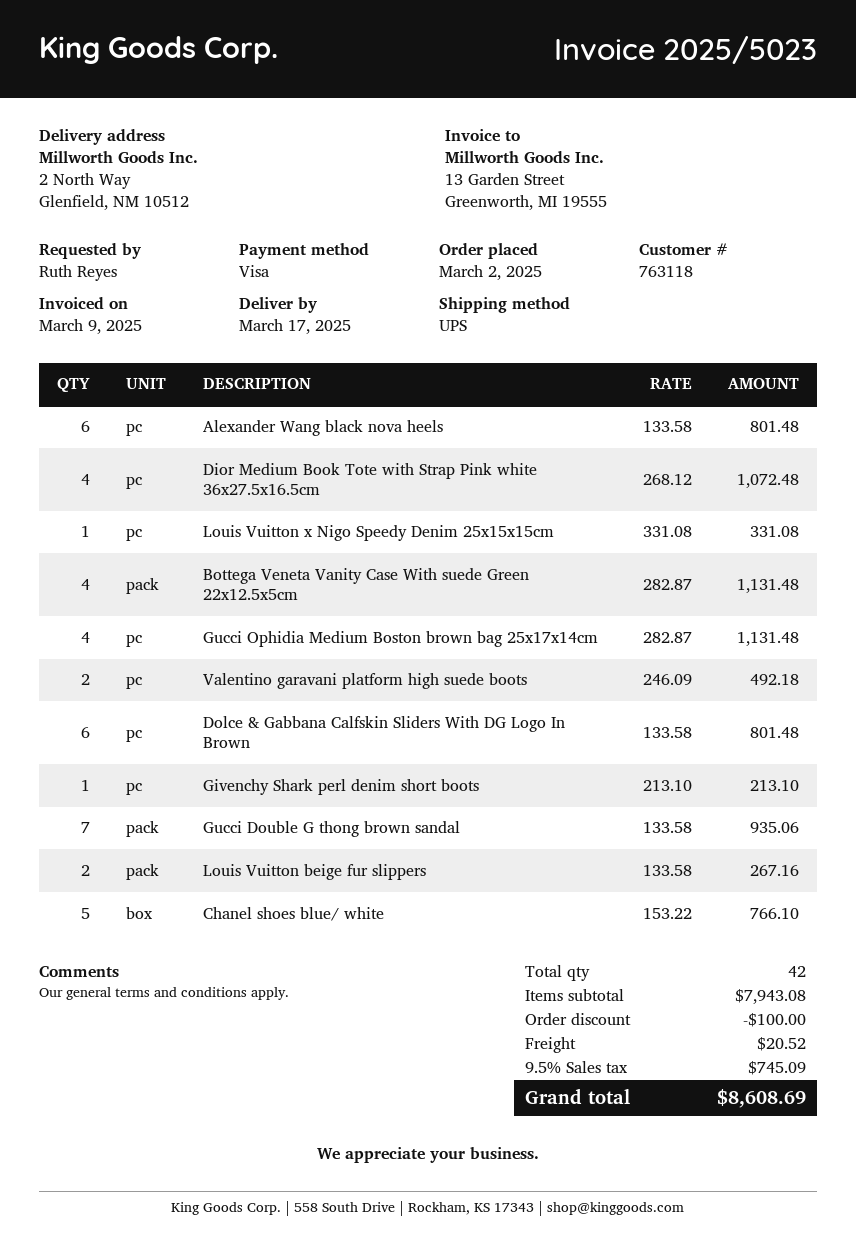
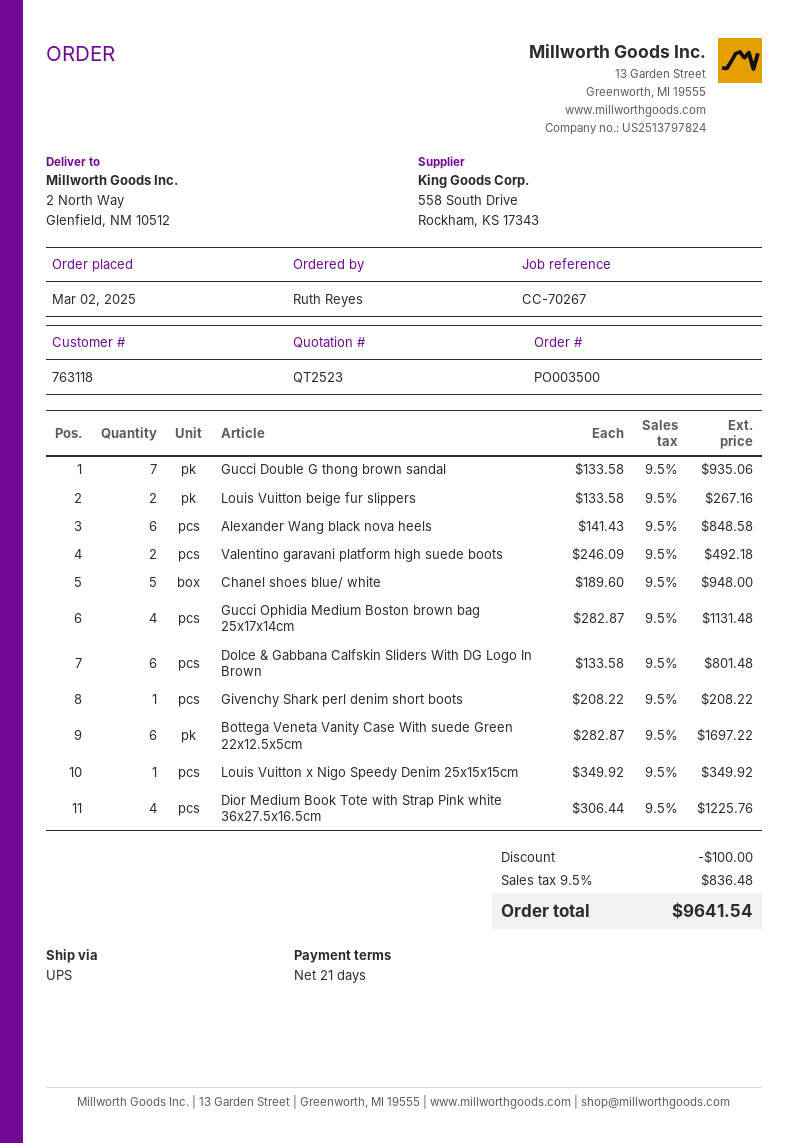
Alexander Wang black nova heels: 6 x 133.58 = 801.48 -> 6 x 141.43 = 848.58
Dior Medium Book Tote with Strap Pink white 36x27.5x16.5cm: 4 x 268.12 = 1072.48 -> 4 x 306.44 = 1225.76
Louis Vuitton x Nigo Speedy Denim 25x15x15cm: 1 x 331.08 = 331.08 -> 1 x 349.92 = 349.92
Bottega Veneta Vanity Case With suede Green 22x12.5x5cm: 4 x 282.87 = 1131.48 -> 6 x 282.87 = 1697.22
Givenchy Shark perl denim short boots: 1 x 213.10 = 213.10 -> 1 x 208.22 = 208.22
Chanel shoes blue/ white: 5 x 153.22 = 766.10 -> 5 x 189.60 = 948.00
shipping: 20.52 -> none
tax: 9.5% = 745.09 -> 9.5% = 836.48
total: 8608.69 -> 9641.54

